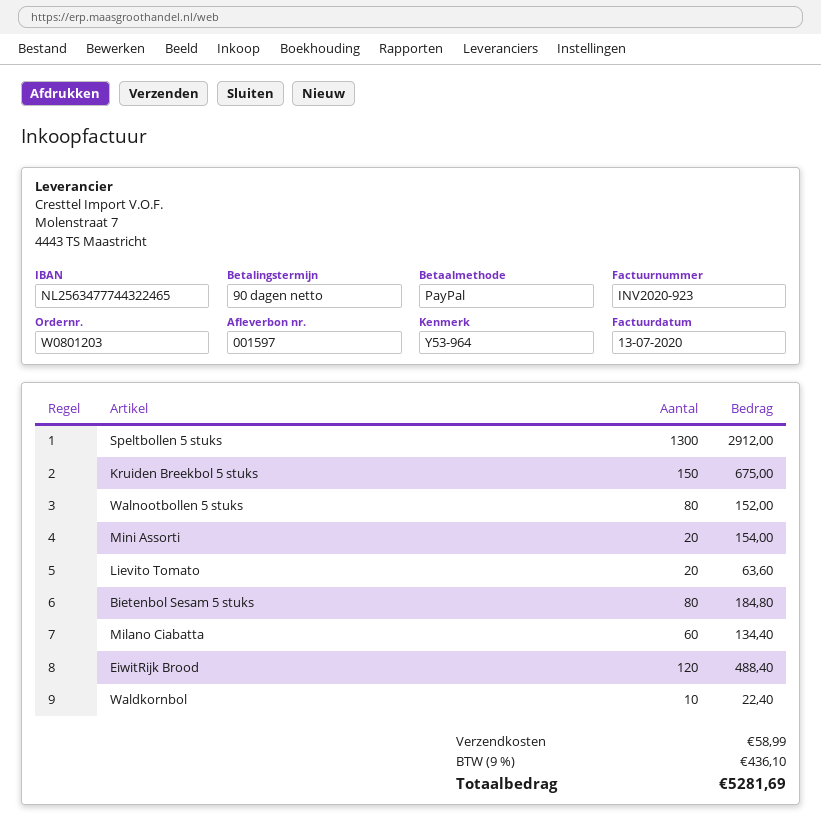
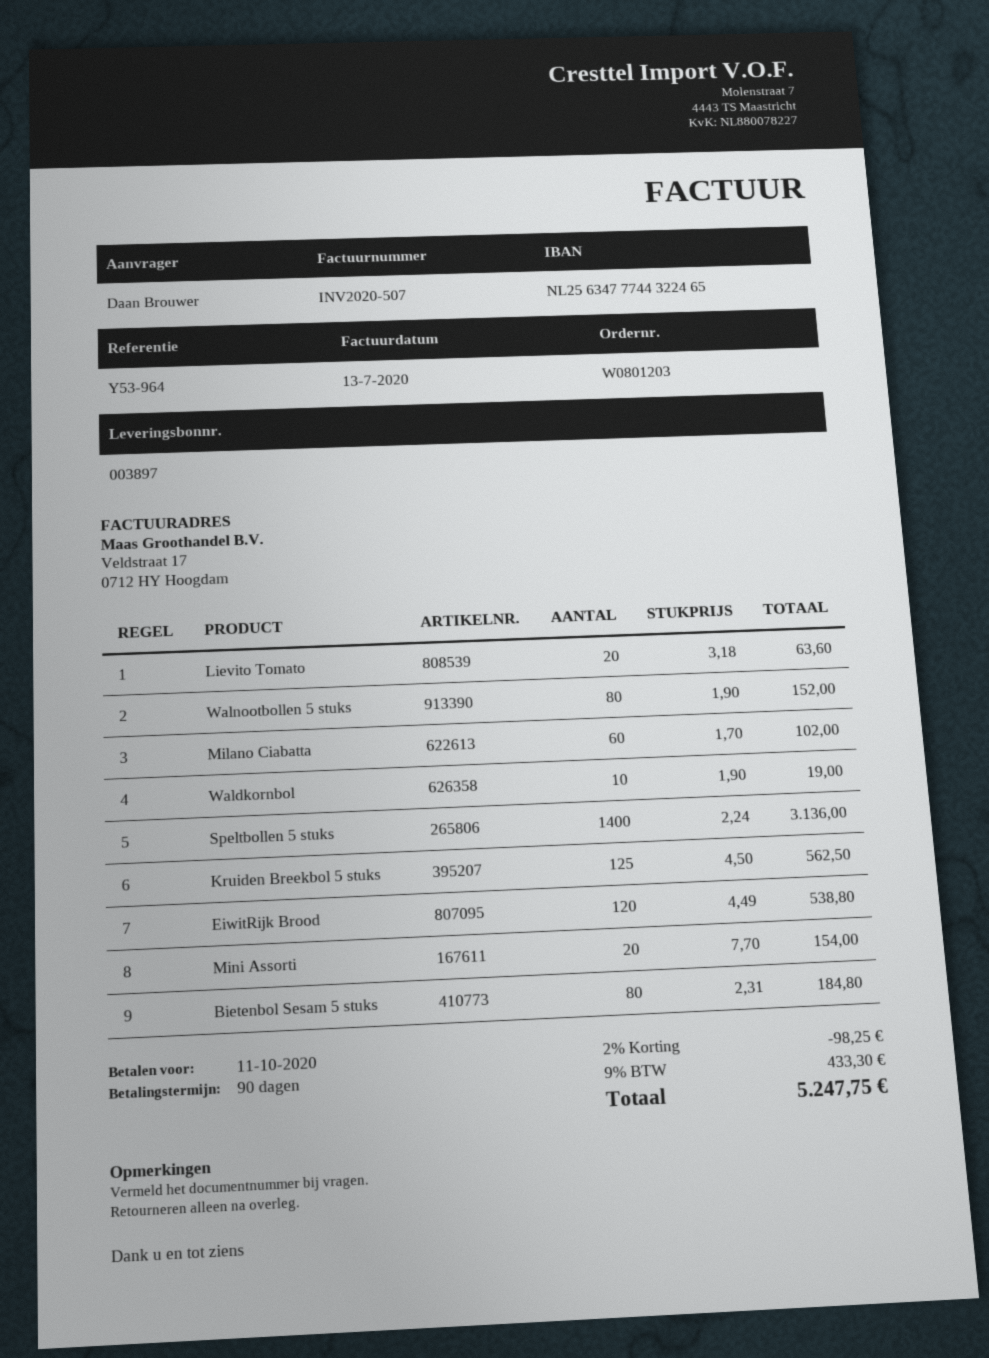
delivery note number: 001597 -> 003897
invoice number: INV2020-923 -> INV2020-507
Speltbollen 5 stuks: 1300 for 2912.00 -> 1400 for 3136.00
Kruiden Breekbol 5 stuks: 150 for 675.00 -> 125 for 562.50
Milano Ciabatta: 60 for 134.40 -> 60 for 102.00
EiwitRijk Brood: 120 for 488.40 -> 120 for 538.80
Waldkornbol: 10 for 22.40 -> 10 for 19.00
discount: none -> 2% = 98.25
shipping: 58.99 -> none
tax: 9% = 436.10 -> 9% = 433.30
total: 5281.69 -> 5247.75

